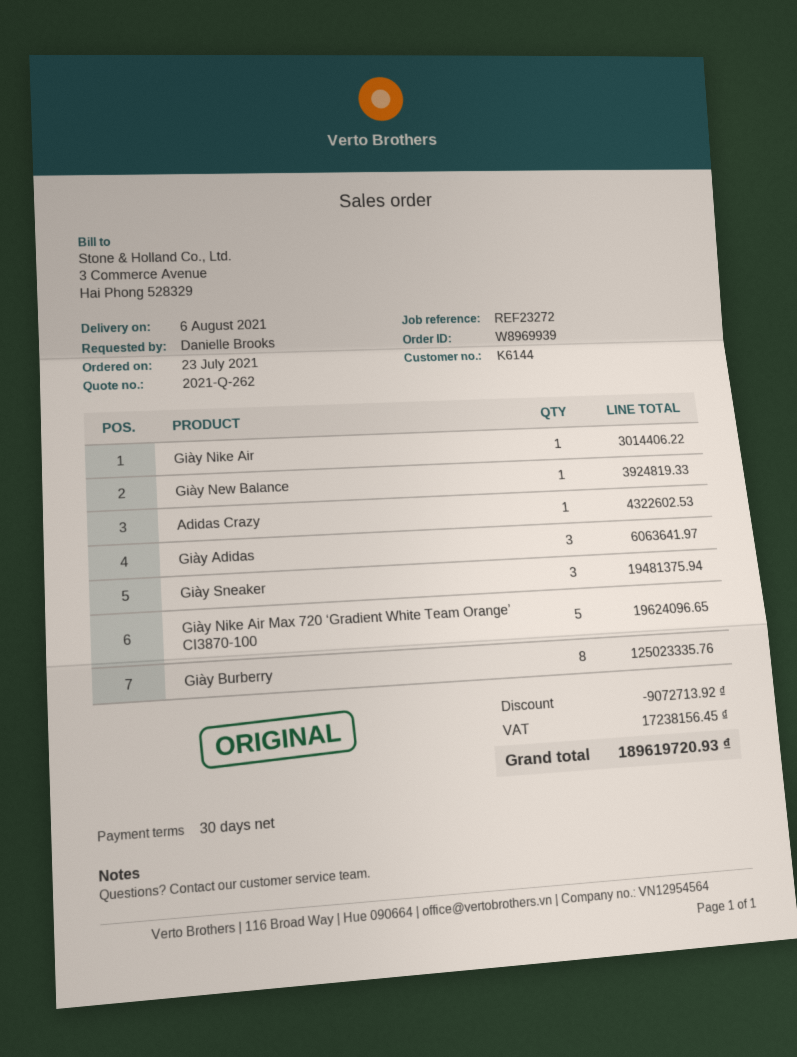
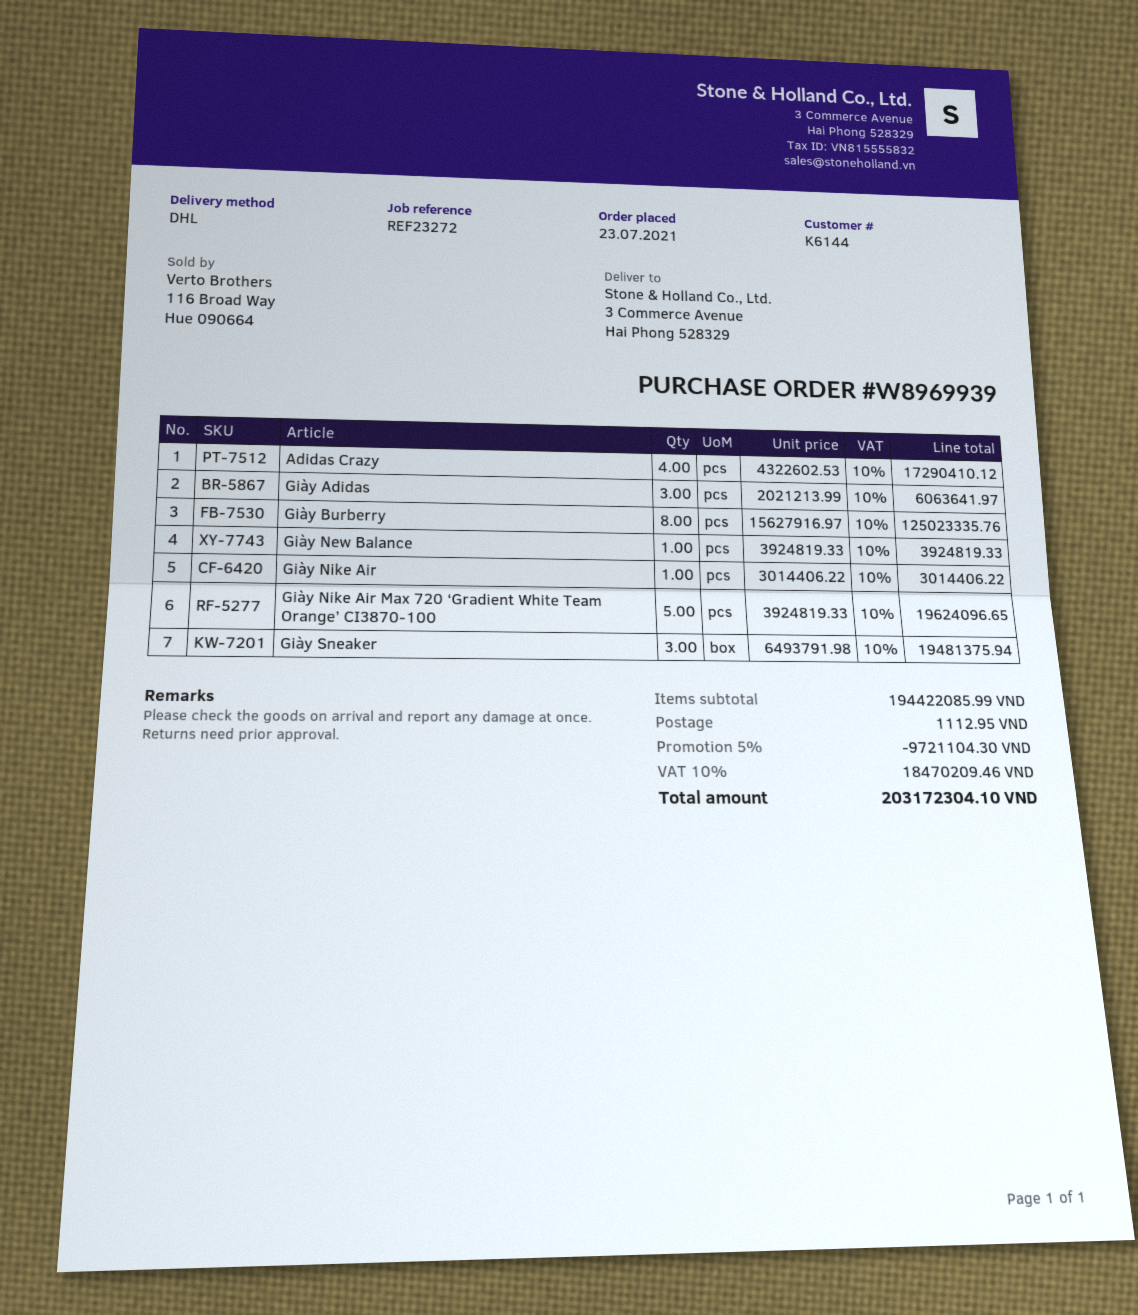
Adidas Crazy: 1 for 4322602.53 -> 4 for 17290410.12
discount: 9072713.92 -> 9721104.30
shipping: none -> 1112.95
tax: 17238156.45 -> 18470209.46
total: 189619720.93 -> 203172304.10

